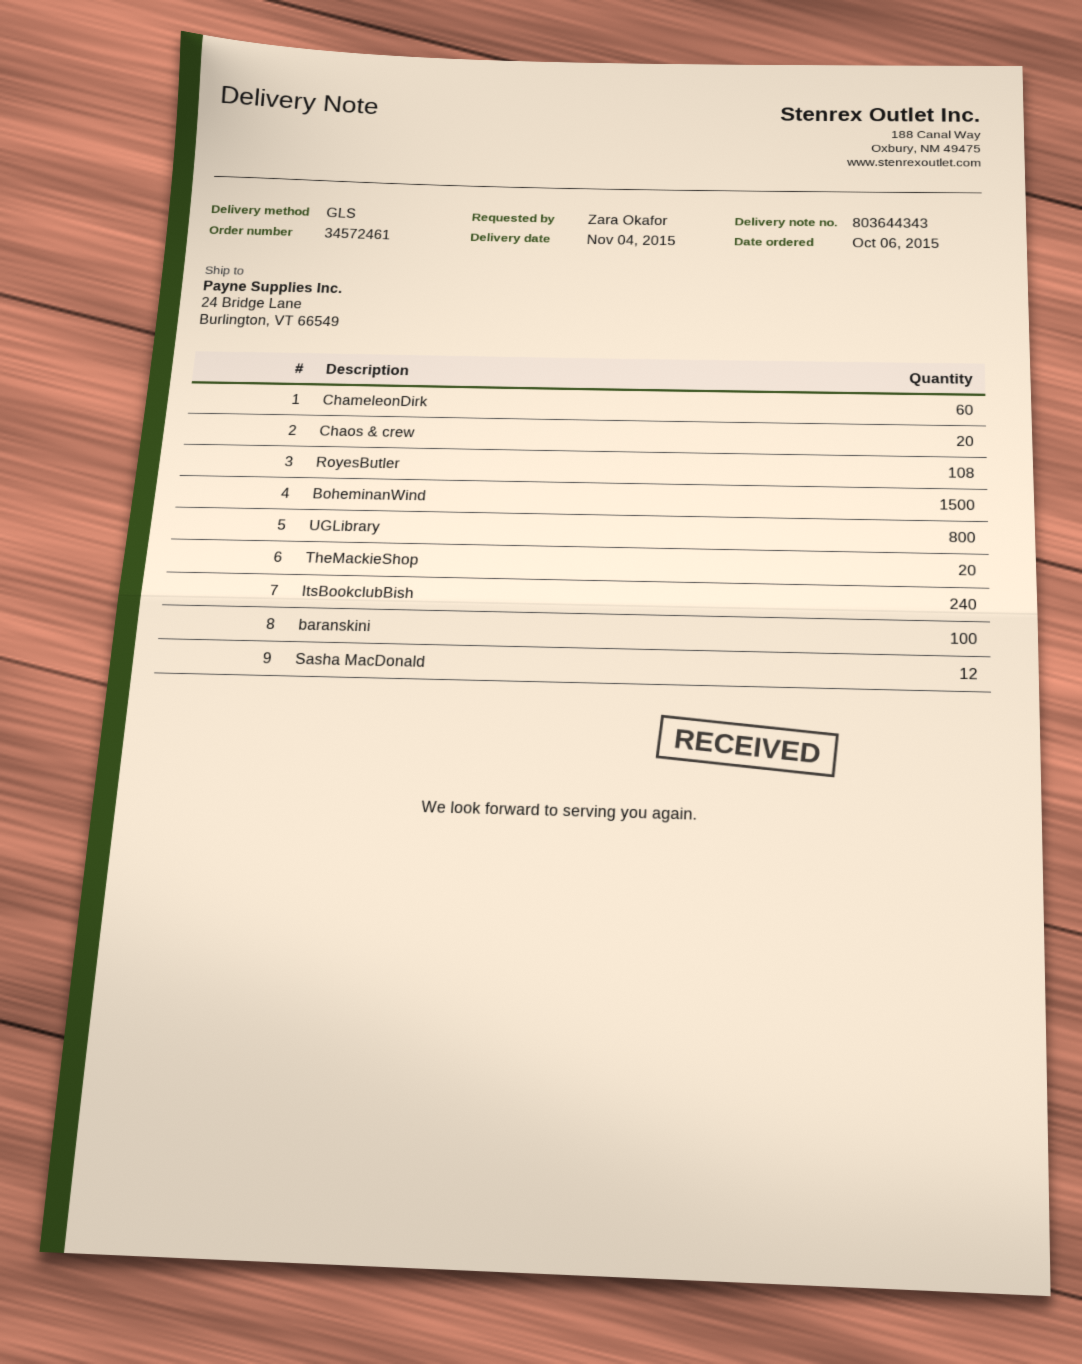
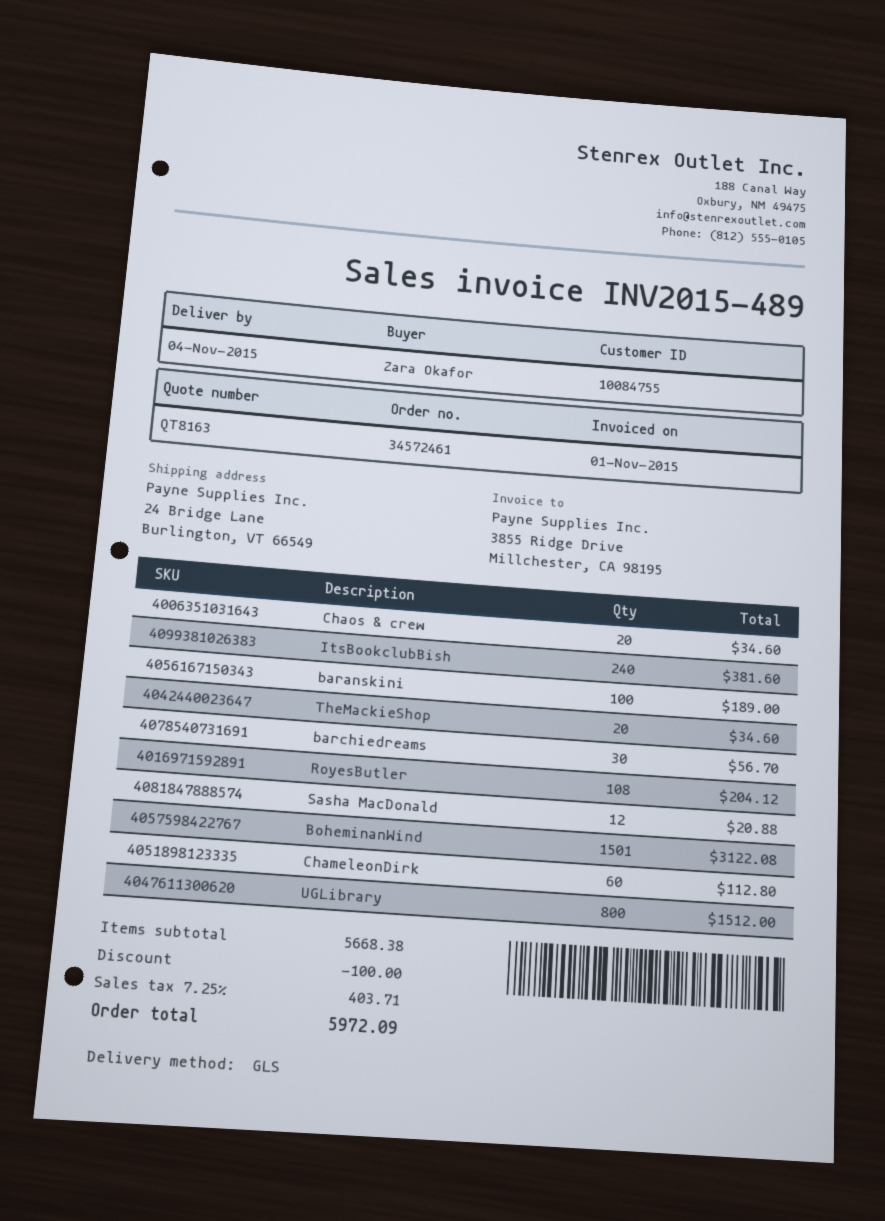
BoheminanWind: 1500 -> 1501
barchiedreams: none -> 30

